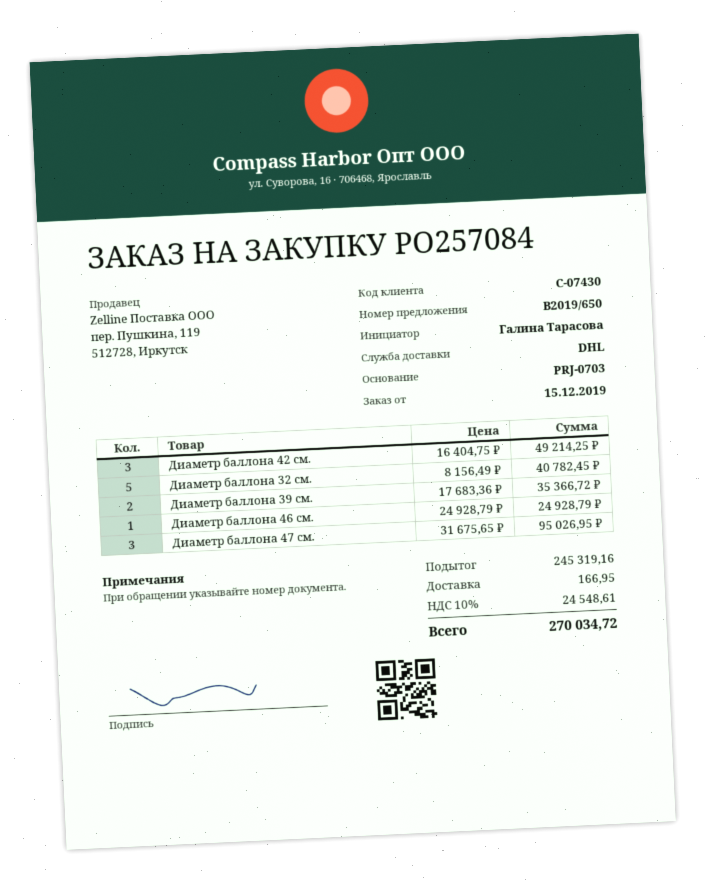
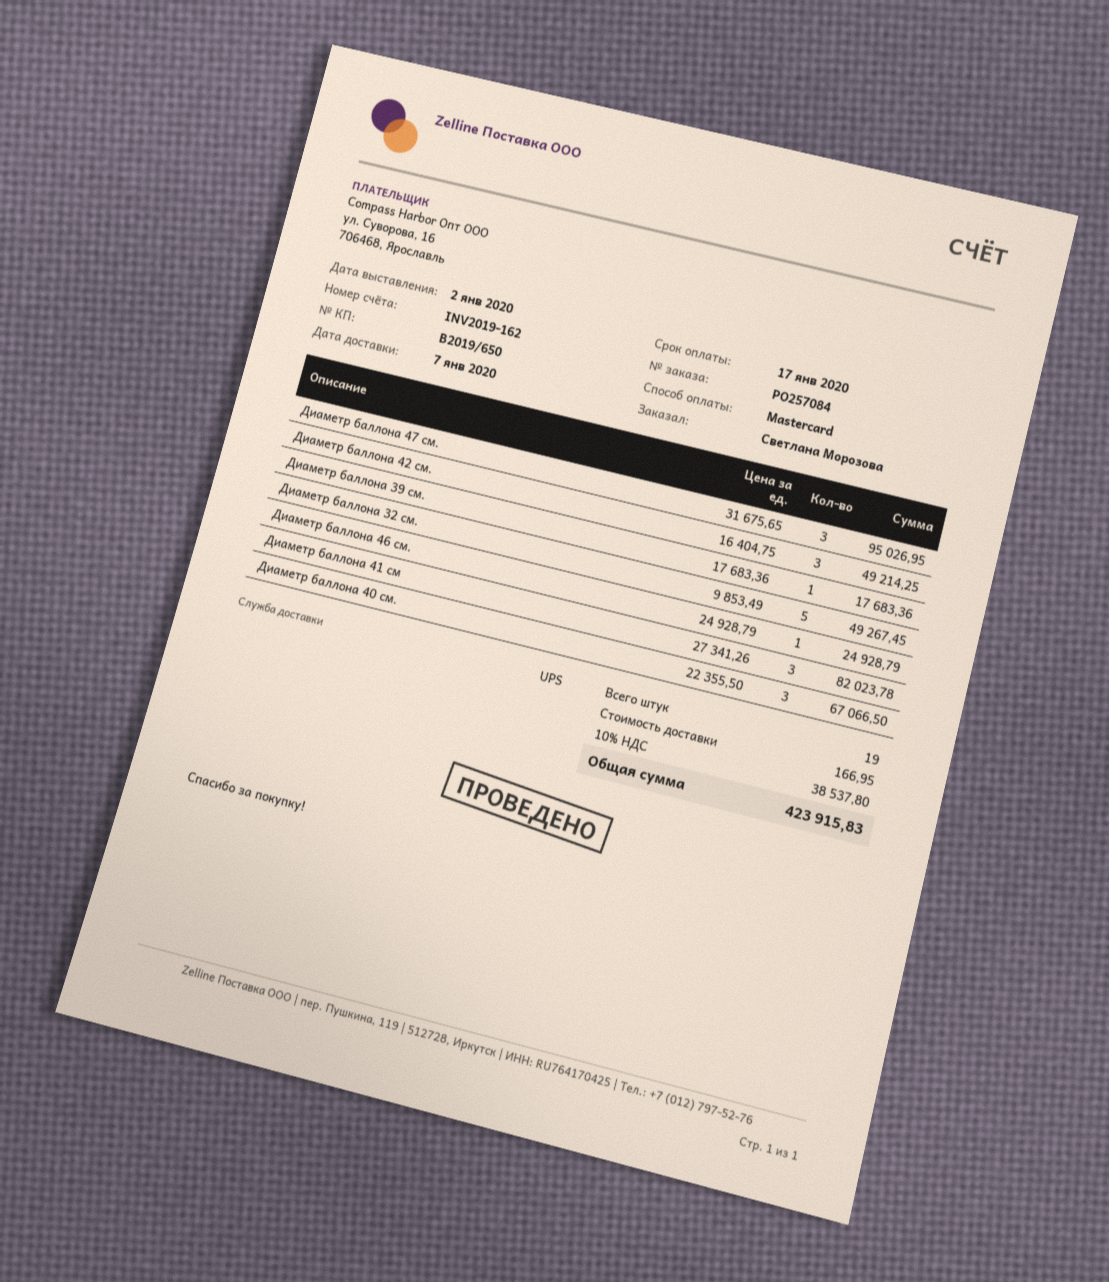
ordered by: Галина Тарасова -> Светлана Морозова
shipping method: DHL -> UPS
Диаметр баллона 32 см.: 5 x 8156.49 = 40782.45 -> 5 x 9853.49 = 49267.45
Диаметр баллона 39 см.: 2 x 17683.36 = 35366.72 -> 1 x 17683.36 = 17683.36
Диаметр баллона 41 см: none -> 3 x 27341.26 = 82023.78
Диаметр баллона 40 см.: none -> 3 x 22355.50 = 67066.50
tax: 10% = 24548.61 -> 10% = 38537.80
total: 270034.72 -> 423915.83

